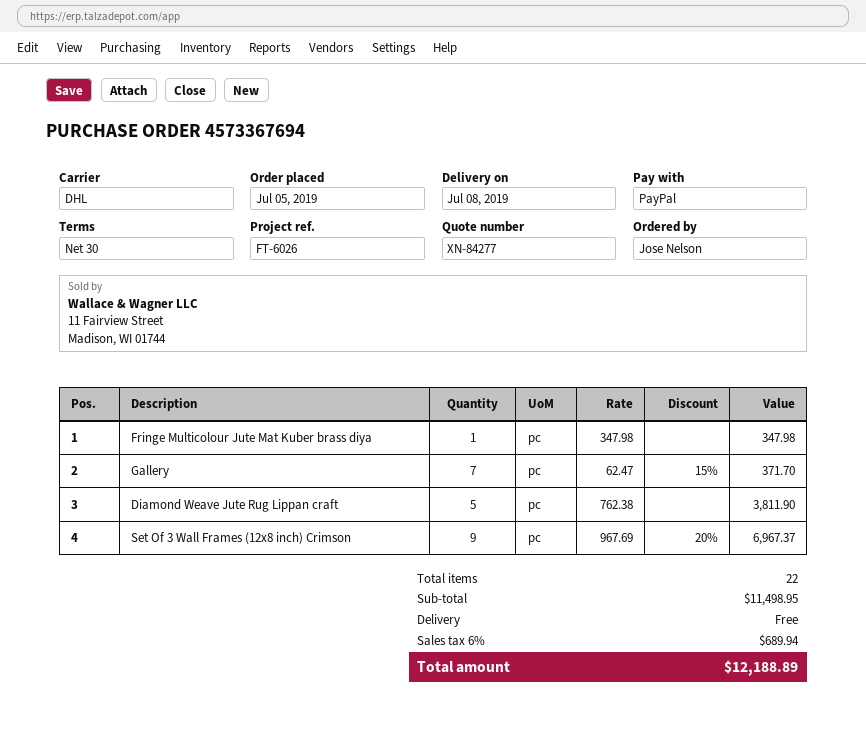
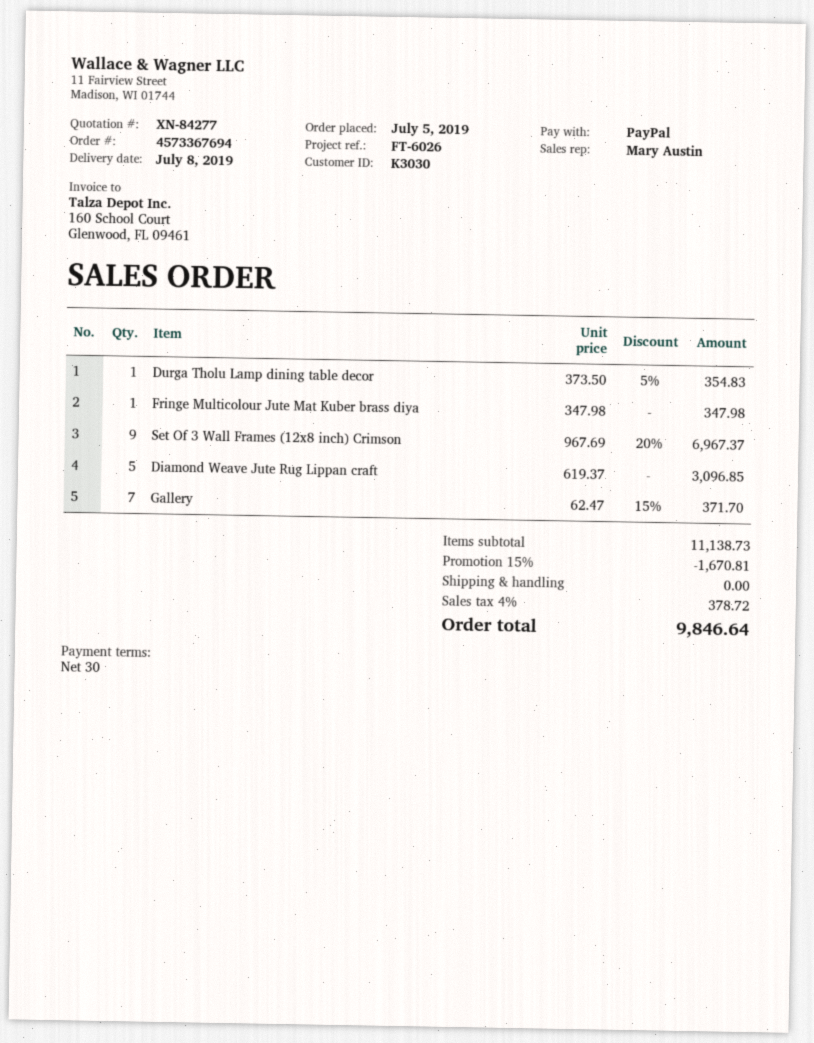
Diamond Weave Jute Rug Lippan craft: 5 x 762.38 = 3811.90 -> 5 x 619.37 = 3096.85
Durga Tholu Lamp dining table decor: none -> 1 x 373.50 - 5% = 354.83
subtotal: 11498.95 -> 11138.73
discount: none -> 15% = 1670.81
tax: 6% = 689.94 -> 4% = 378.72
total: 12188.89 -> 9846.64

